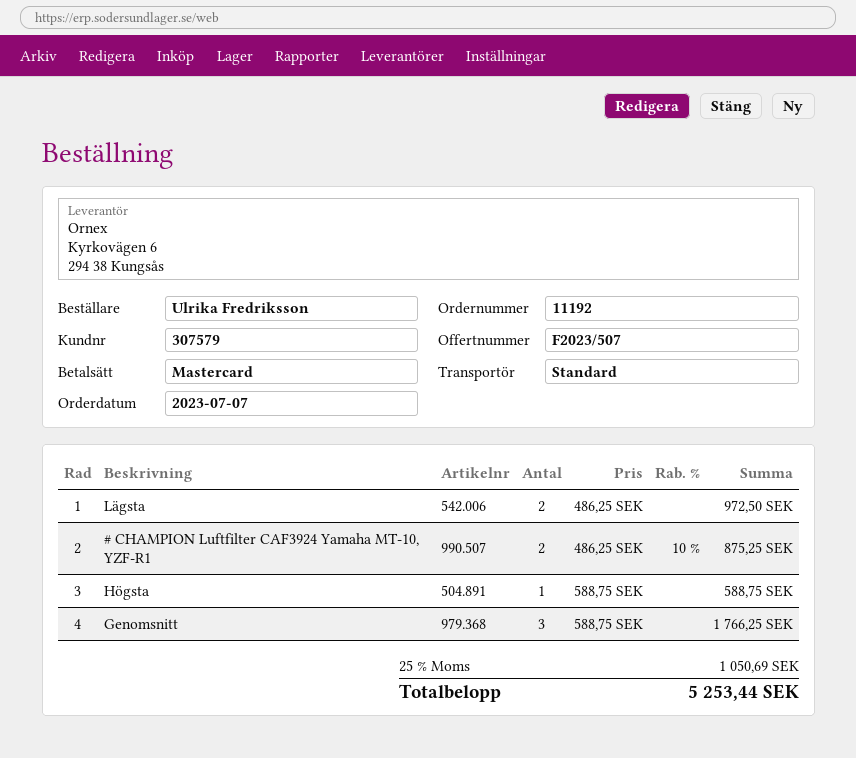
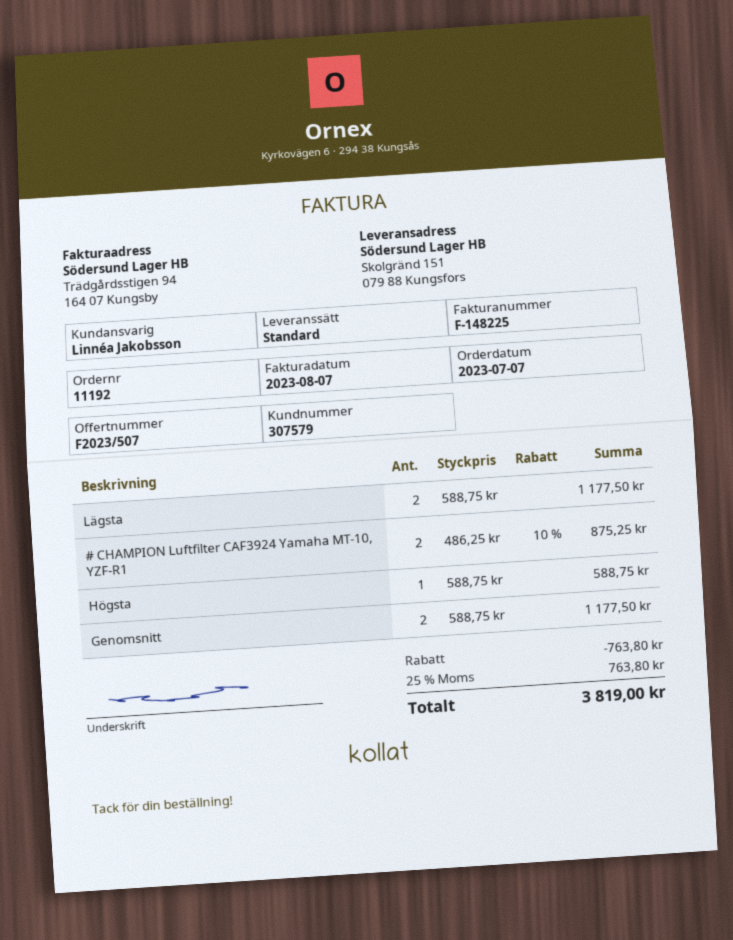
Lägsta: 2 x 486.25 = 972.50 -> 2 x 588.75 = 1177.50
Genomsnitt: 3 x 588.75 = 1766.25 -> 2 x 588.75 = 1177.50
discount: none -> 763.80
tax: 25% = 1050.69 -> 25% = 763.80
total: 5253.44 -> 3819.00

